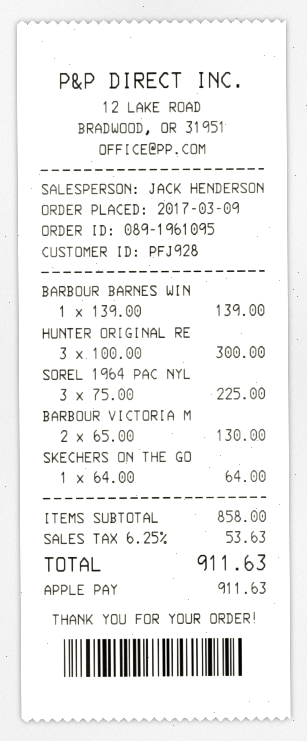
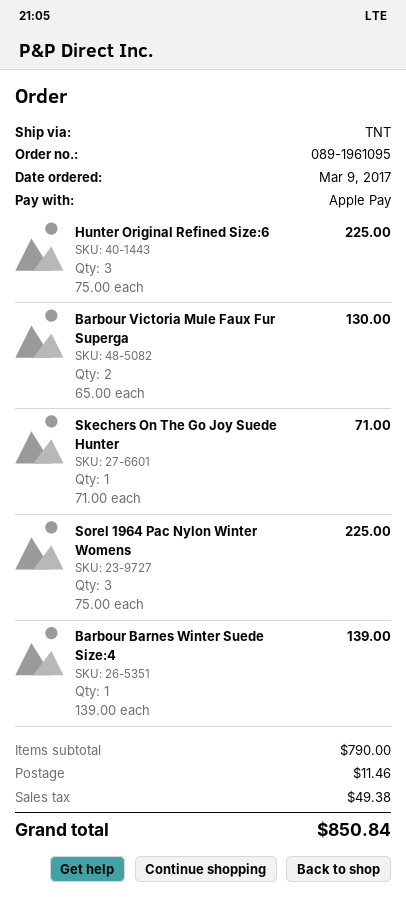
HUNTER ORIGINAL RE: 3 x 100.00 = 300.00 -> 3 x 75.00 = 225.00
SKECHERS ON THE GO: 1 x 64.00 = 64.00 -> 1 x 71.00 = 71.00
subtotal: 858.00 -> 790.00
shipping: none -> 11.46
tax: 53.63 -> 49.38
total: 911.63 -> 850.84

